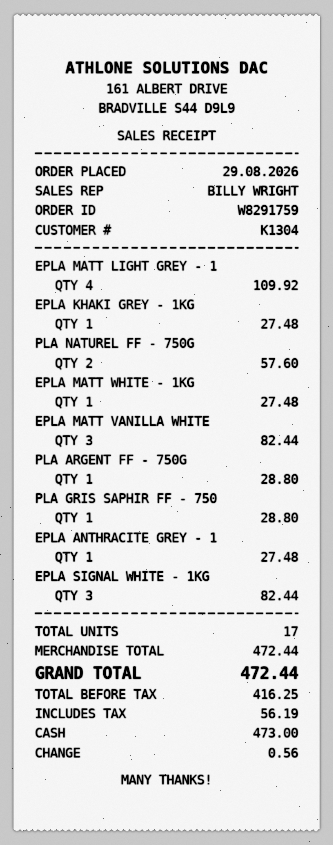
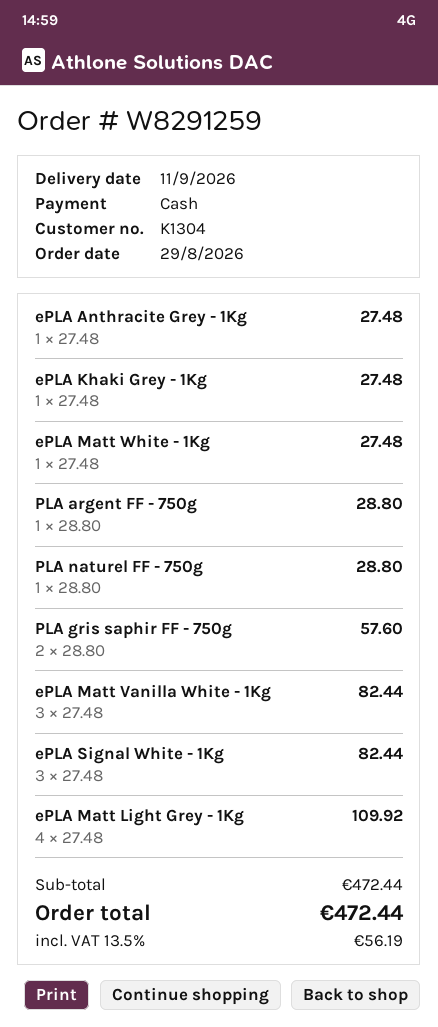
order number: W8291759 -> W8291259
PLA NATUREL FF - 750G: 2 for 57.60 -> 1 for 28.80
PLA GRIS SAPHIR FF - 750: 1 for 28.80 -> 2 for 57.60

